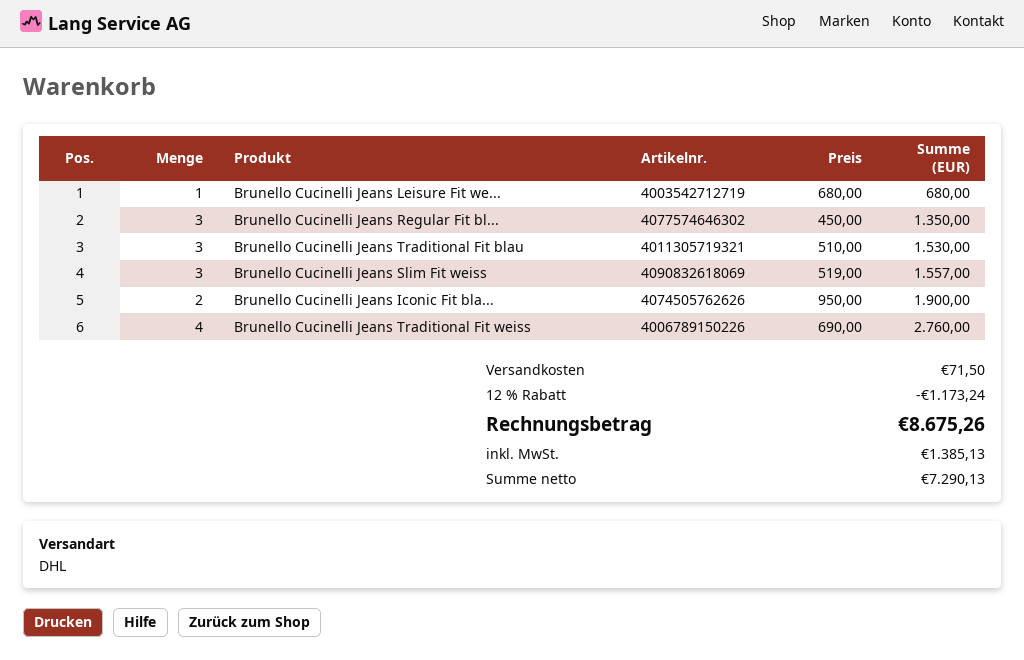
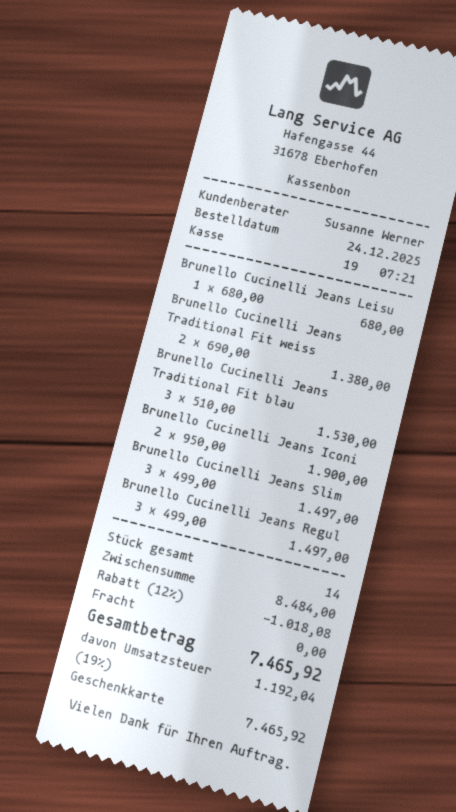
Brunello Cucinelli Jeans Regular Fit bl...: 3 x 450.00 = 1350.00 -> 3 x 499.00 = 1497.00
Brunello Cucinelli Jeans Slim Fit weiss: 3 x 519.00 = 1557.00 -> 3 x 499.00 = 1497.00
Brunello Cucinelli Jeans Traditional Fit weiss: 4 x 690.00 = 2760.00 -> 2 x 690.00 = 1380.00
discount: 12% = 1173.24 -> 12% = 1018.08
shipping: 71.50 -> 0.00
tax: 1385.13 -> 1192.04
total: 8675.26 -> 7465.92

